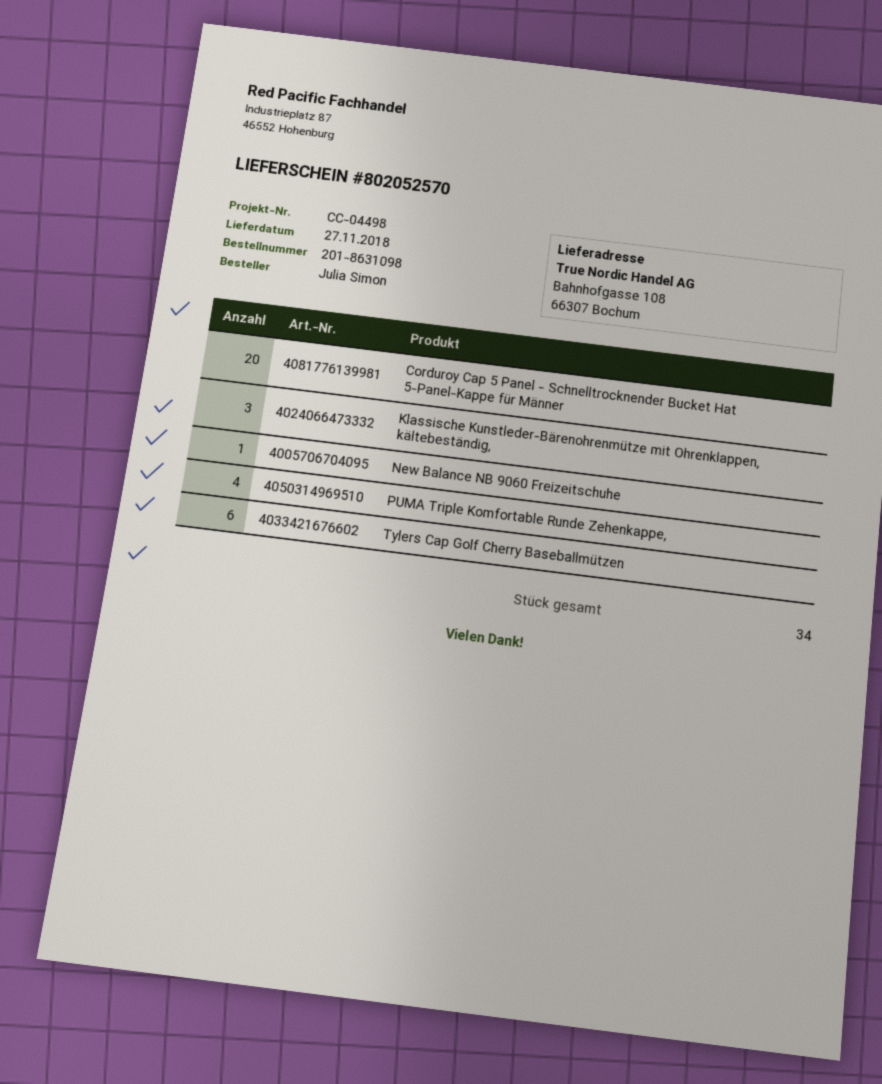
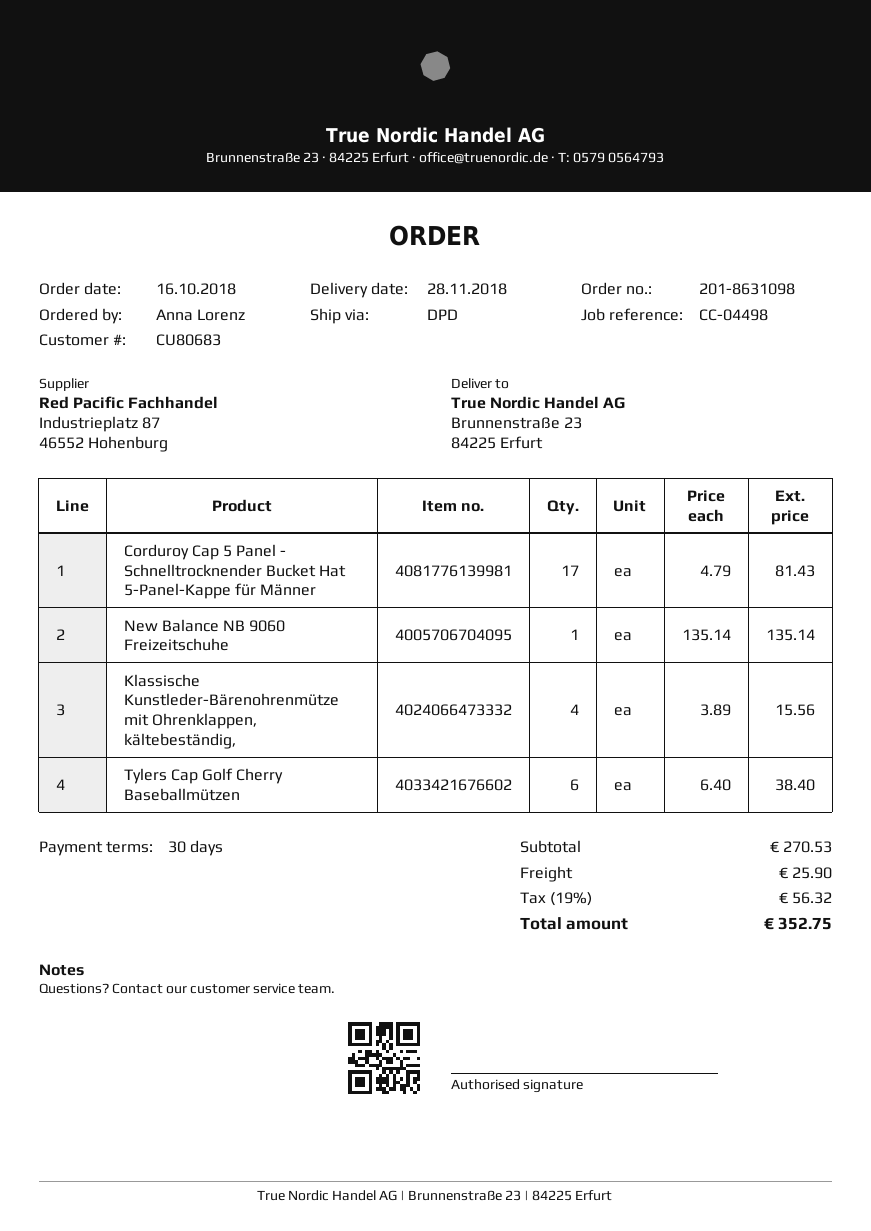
delivery date: 2018-11-27 -> 2018-11-28
ordered by: Julia Simon -> Anna Lorenz
ship to: Bahnhofgasse 108, 66307 Bochum -> Brunnenstraße 23, 84225 Erfurt
Corduroy Cap 5 Panel - Schnelltrocknender Bucket Hat 5-Panel-Kappe für Männer: 20 -> 17
Klassische Kunstleder-Bärenohrenmütze mit Ohrenklappen, kältebeständig,: 3 -> 4
PUMA Triple Komfortable Runde Zehenkappe,: 4 -> none

